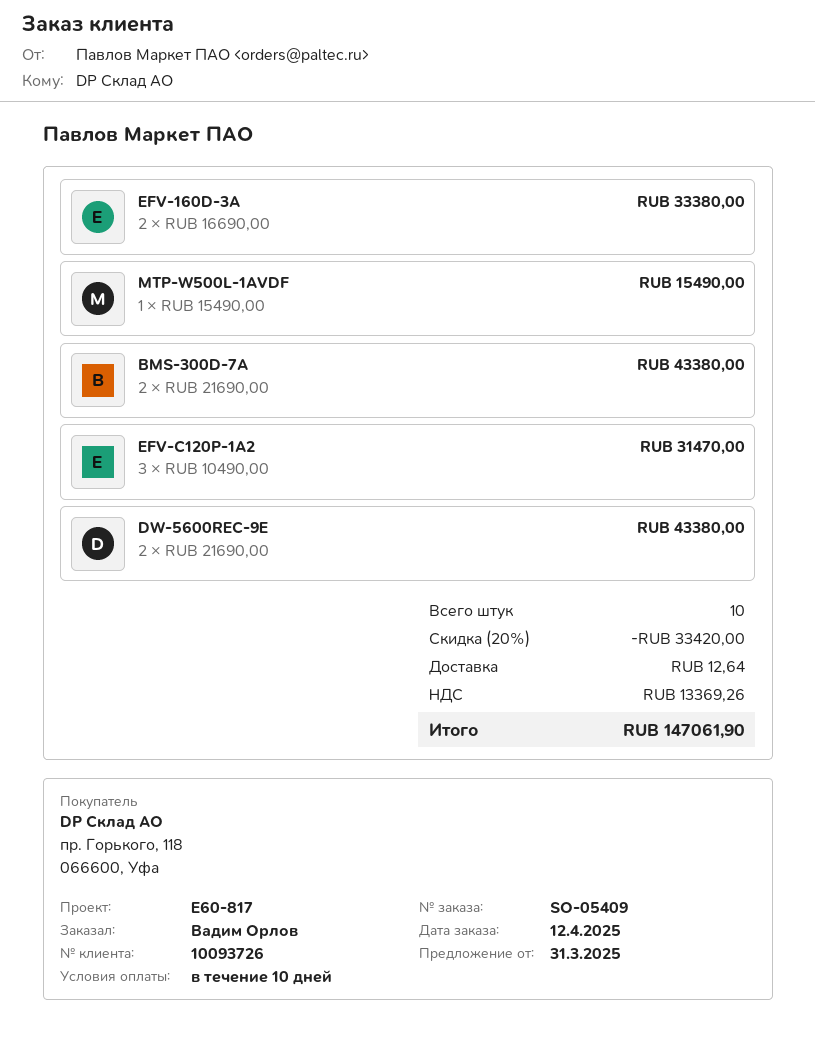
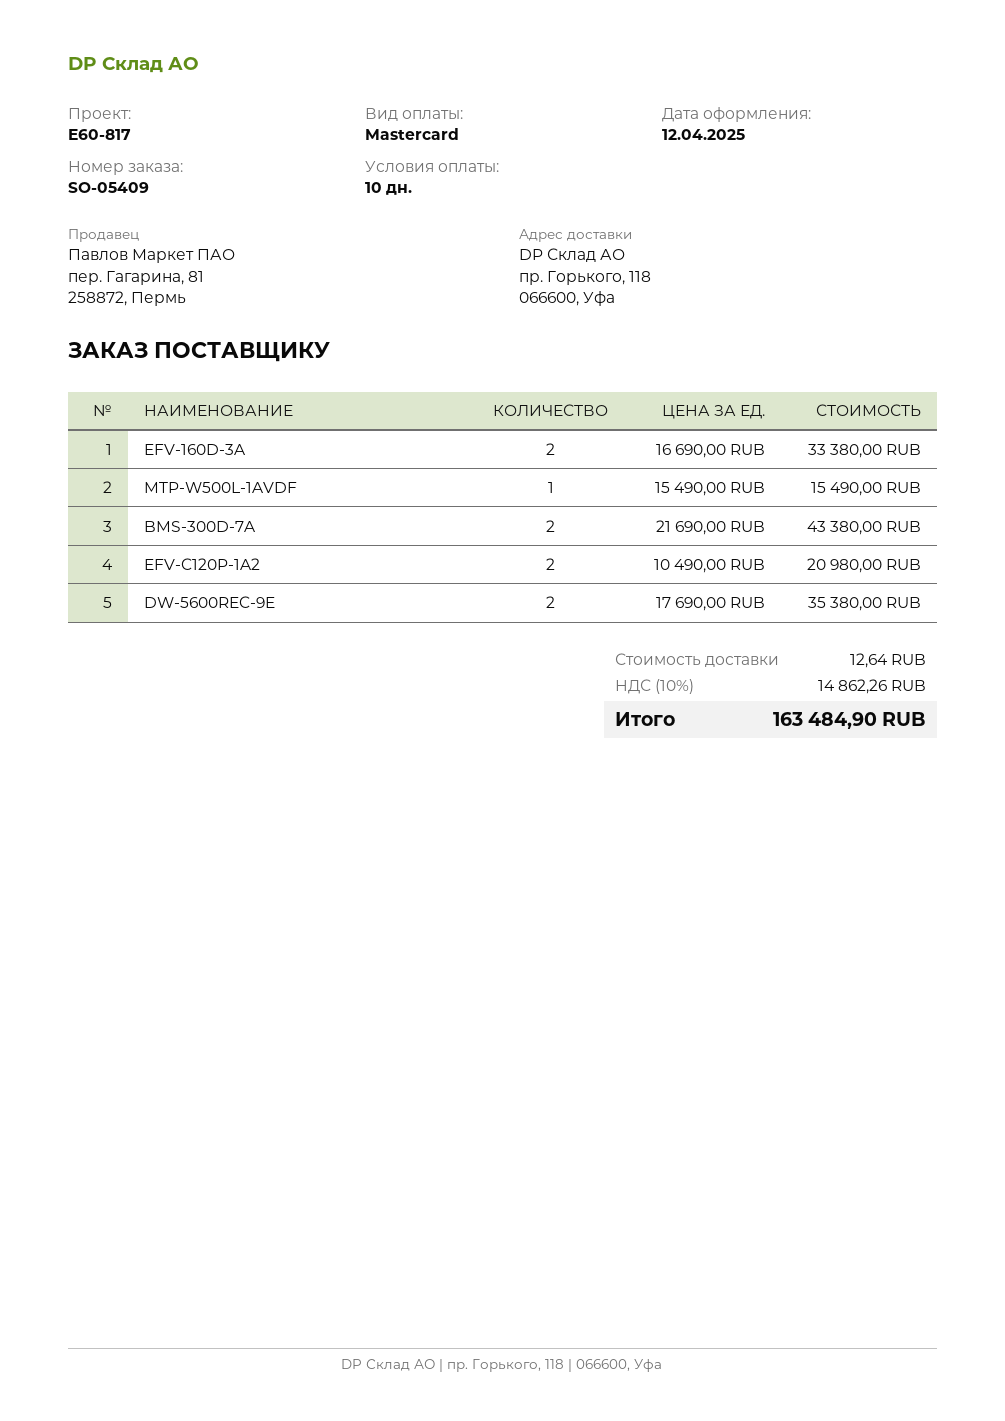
EFV-C120P-1A2: 3 x 10490.00 = 31470.00 -> 2 x 10490.00 = 20980.00
DW-5600REC-9E: 2 x 21690.00 = 43380.00 -> 2 x 17690.00 = 35380.00
discount: 20% = 33420.00 -> none
tax: 13369.26 -> 14862.26
total: 147061.90 -> 163484.90

